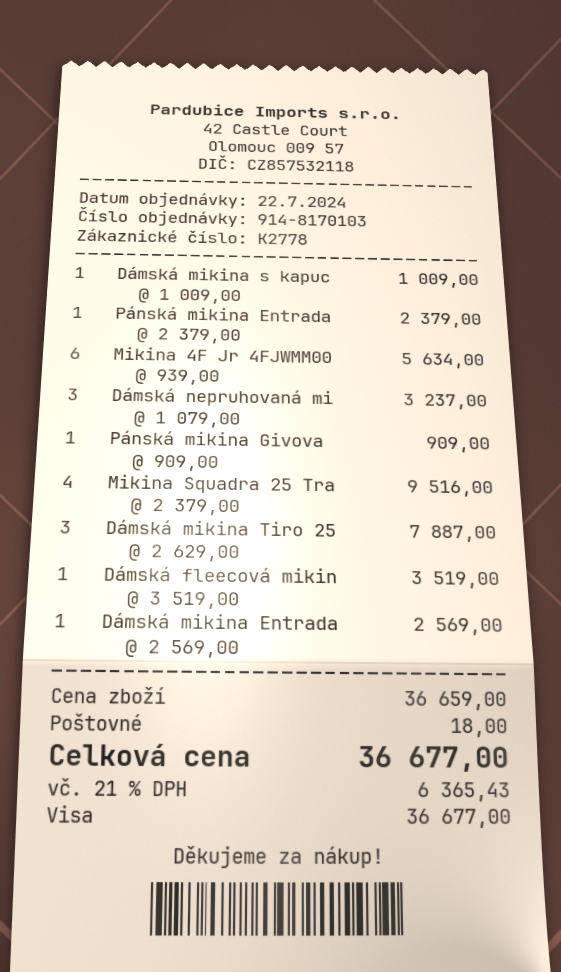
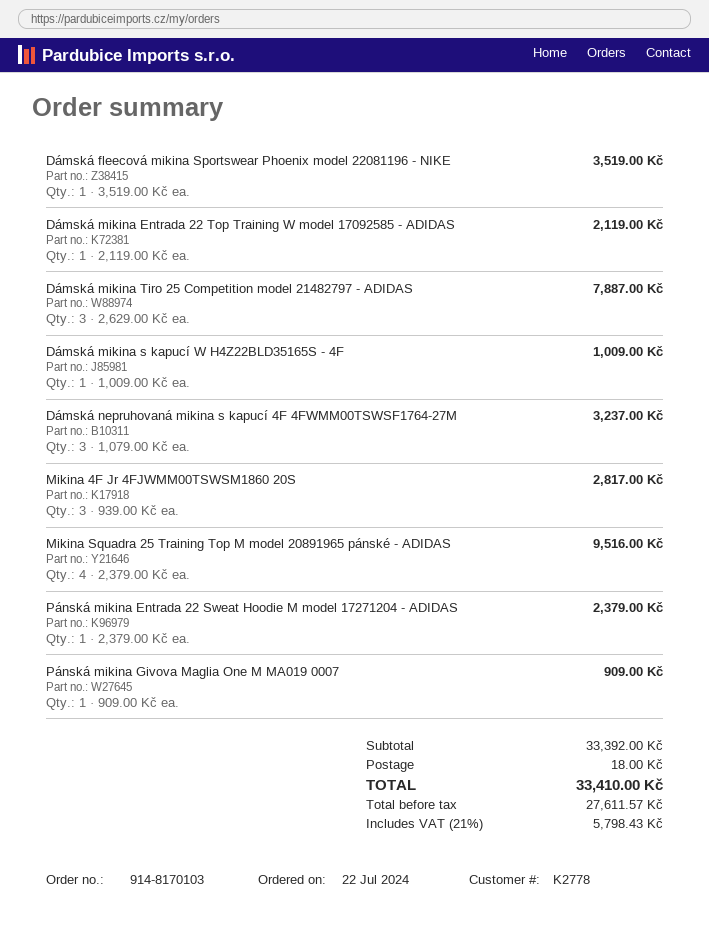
Mikina 4F Jr 4FJWMM00: 6 x 939.00 = 5634.00 -> 3 x 939.00 = 2817.00
Dámská mikina Entrada: 1 x 2569.00 = 2569.00 -> 1 x 2119.00 = 2119.00
subtotal: 36659.00 -> 33392.00
tax: 21% = 6365.43 -> 21% = 5798.43
total: 36677.00 -> 33410.00

